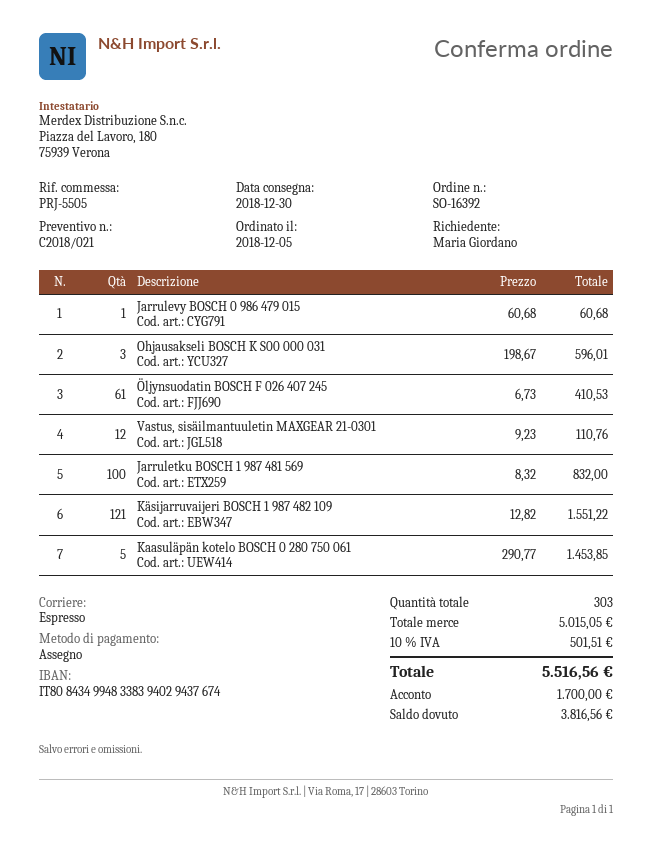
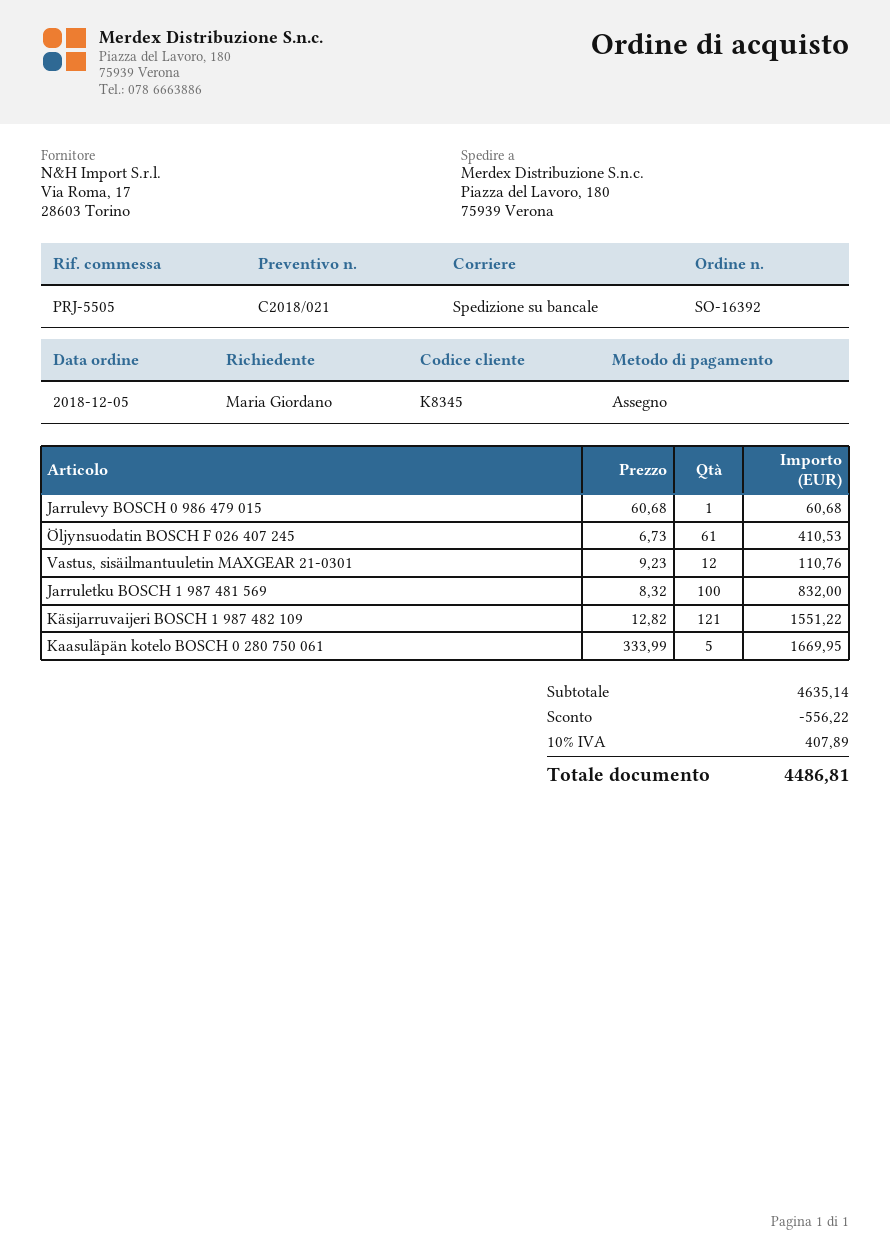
shipping method: express -> pallet freight
Ohjausakseli BOSCH K S00 000 031: 3 x 198.67 = 596.01 -> none
Kaasuläpän kotelo BOSCH 0 280 750 061: 5 x 290.77 = 1453.85 -> 5 x 333.99 = 1669.95
subtotal: 5015.05 -> 4635.14
discount: none -> 556.22
tax: 10% = 501.51 -> 10% = 407.89
total: 5516.56 -> 4486.81

